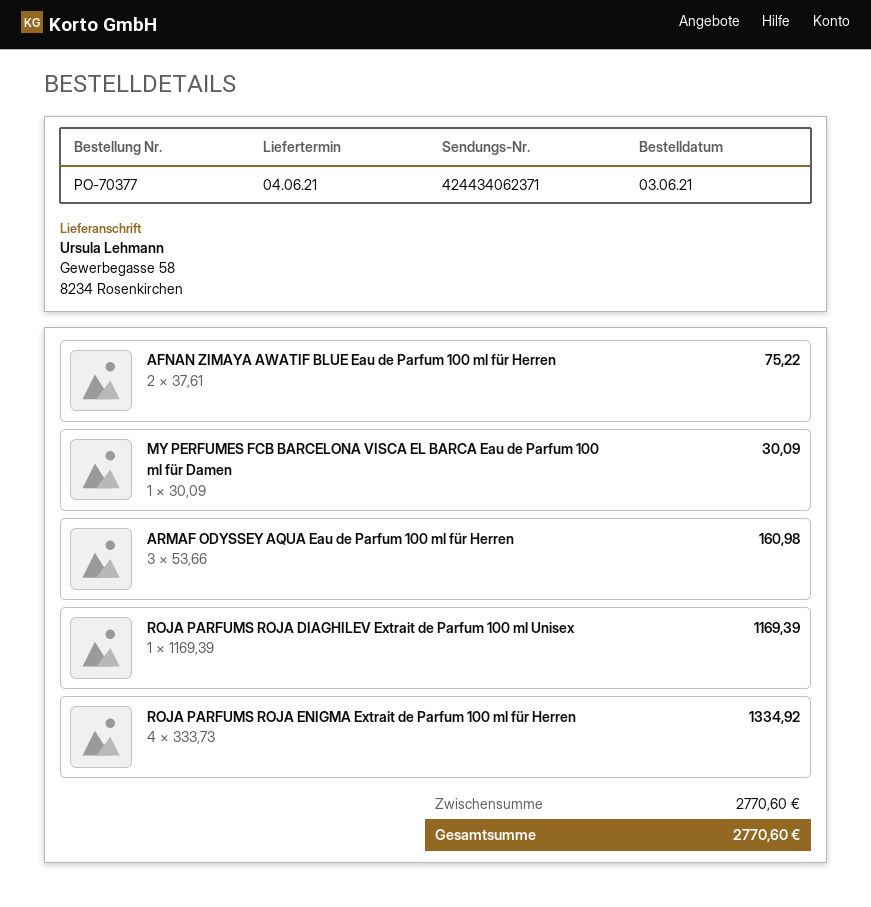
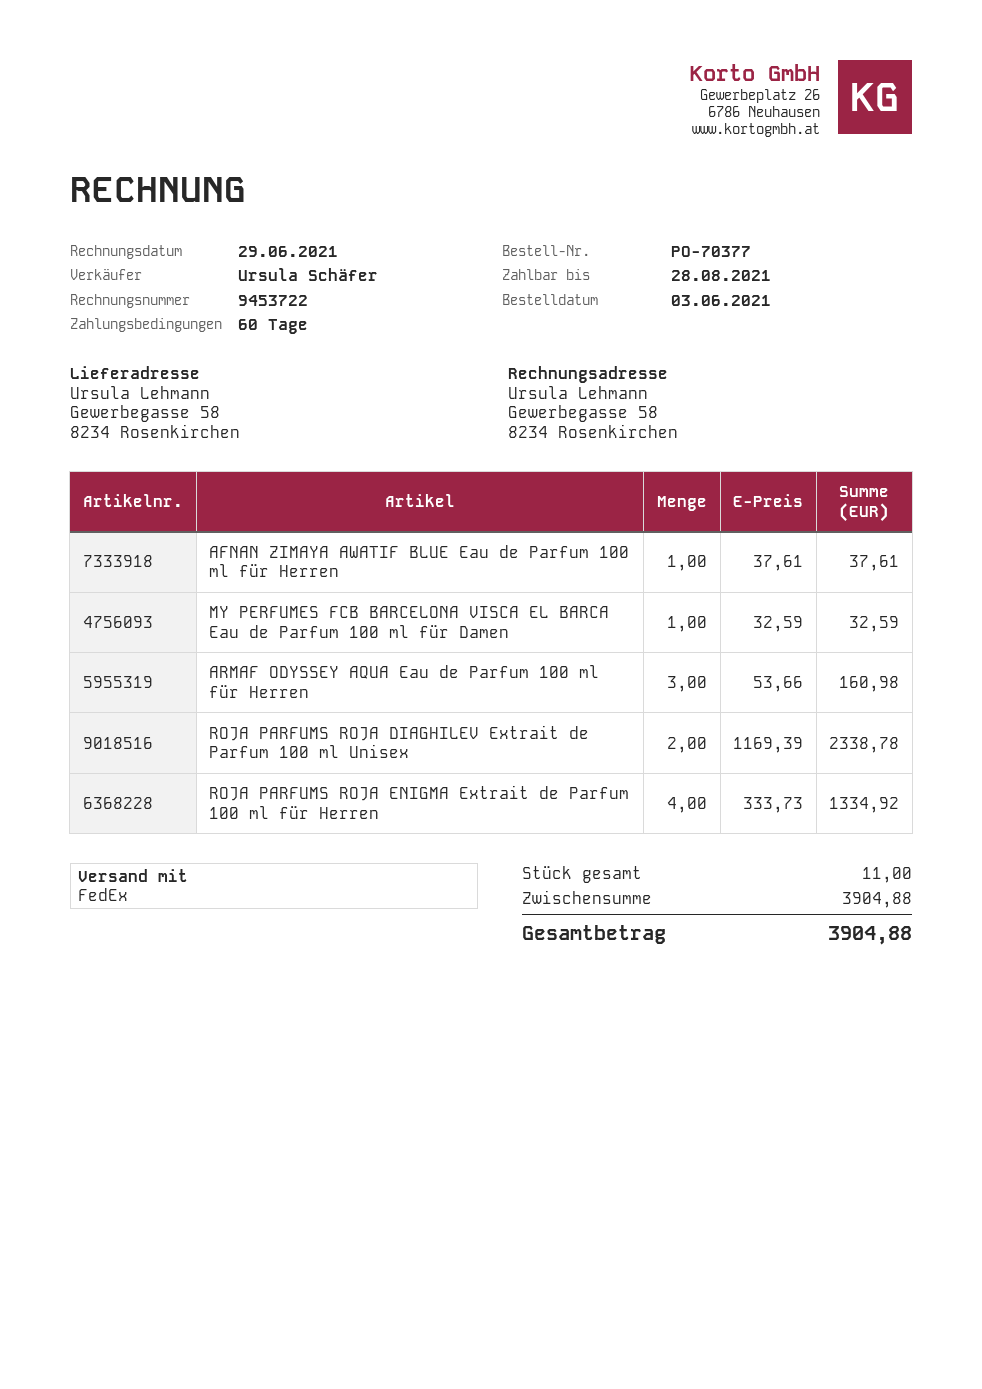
AFNAN ZIMAYA AWATIF BLUE Eau de Parfum 100 ml für Herren: 2 x 37.61 = 75.22 -> 1 x 37.61 = 37.61
MY PERFUMES FCB BARCELONA VISCA EL BARCA Eau de Parfum 100 ml für Damen: 1 x 30.09 = 30.09 -> 1 x 32.59 = 32.59
ROJA PARFUMS ROJA DIAGHILEV Extrait de Parfum 100 ml Unisex: 1 x 1169.39 = 1169.39 -> 2 x 1169.39 = 2338.78
subtotal: 2770.60 -> 3904.88
total: 2770.60 -> 3904.88

